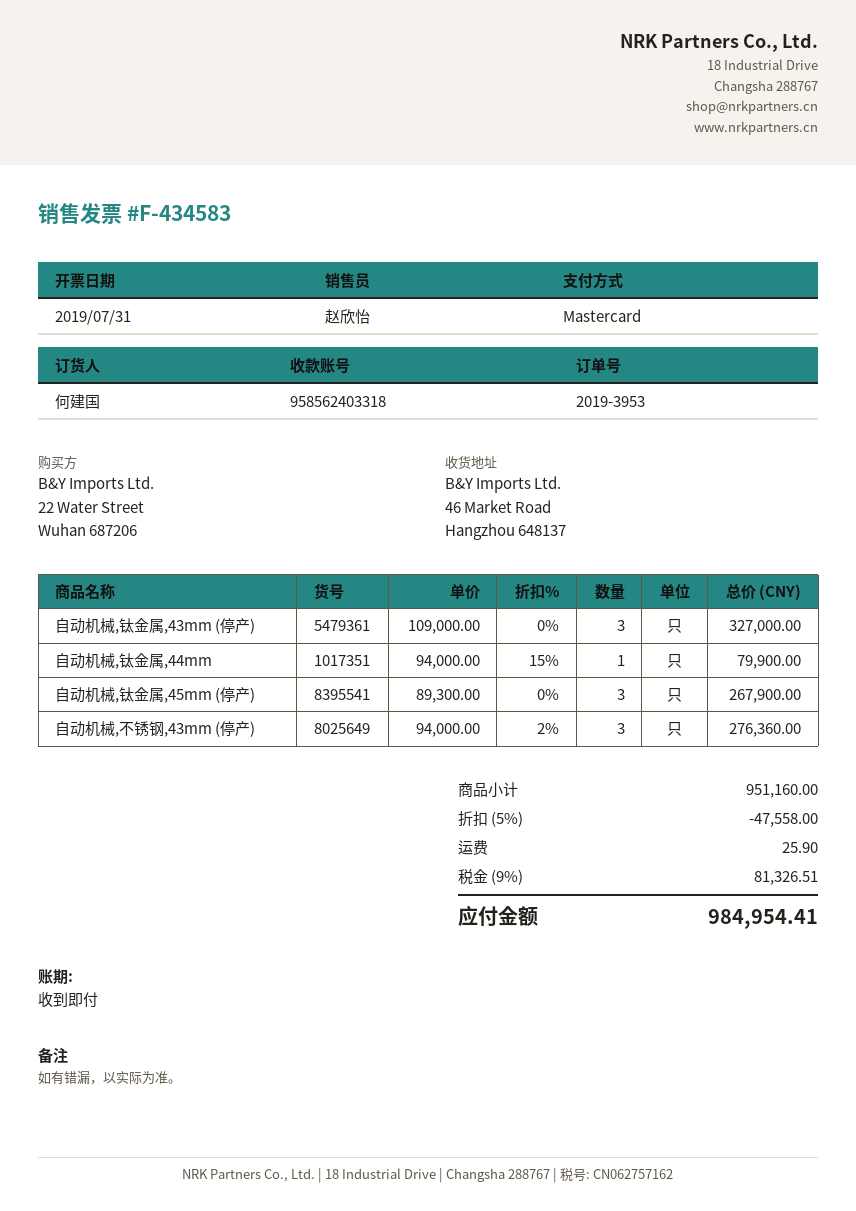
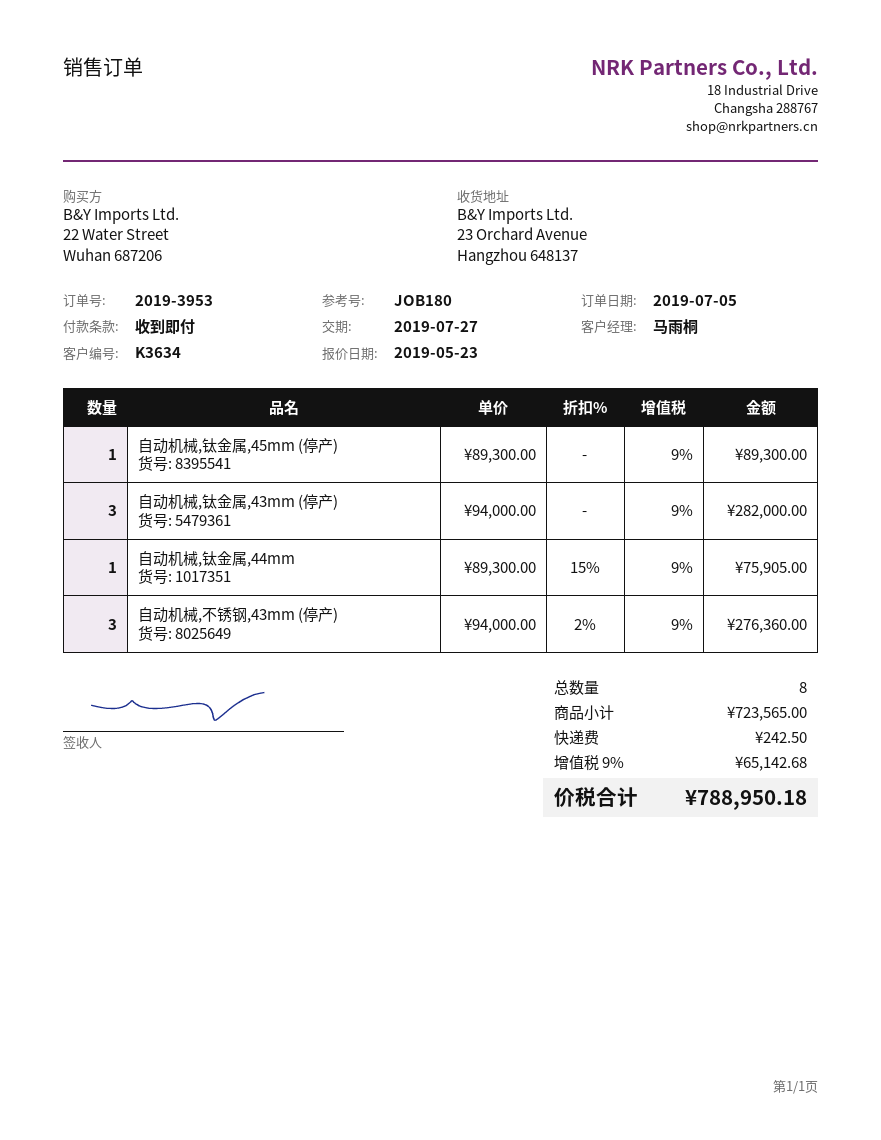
sales rep: 赵欣怡 -> 马雨桐
ship to: 46 Market Road, Hangzhou 648137 -> 23 Orchard Avenue, Hangzhou 648137
自动机械,钛金属,43mm (停产): 3 x 109000.00 = 327000.00 -> 3 x 94000.00 = 282000.00
自动机械,钛金属,44mm: 1 x 94000.00 - 15% = 79900.00 -> 1 x 89300.00 - 15% = 75905.00
自动机械,钛金属,45mm (停产): 3 x 89300.00 = 267900.00 -> 1 x 89300.00 = 89300.00
subtotal: 951160.00 -> 723565.00
discount: 5% = 47558.00 -> none
shipping: 25.90 -> 242.50
tax: 9% = 81326.51 -> 9% = 65142.68
total: 984954.41 -> 788950.18

